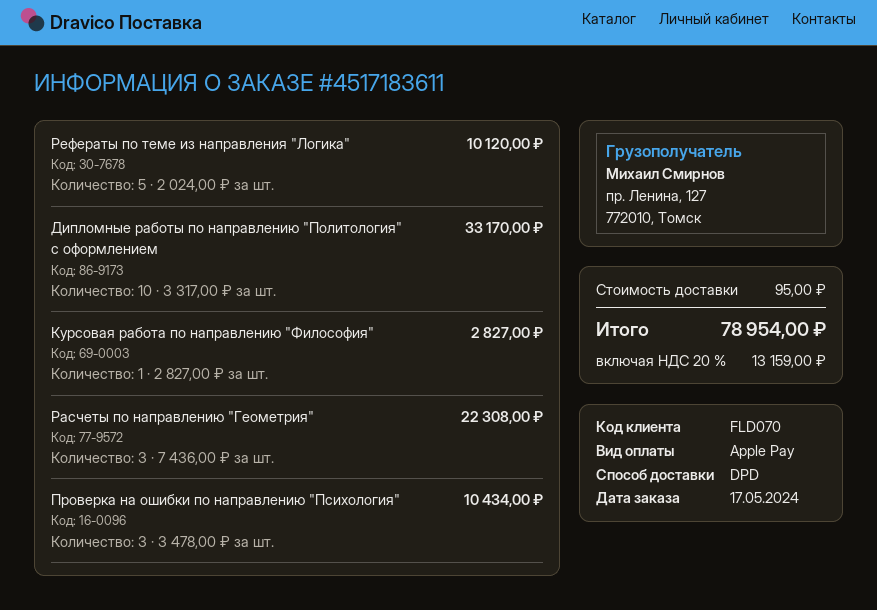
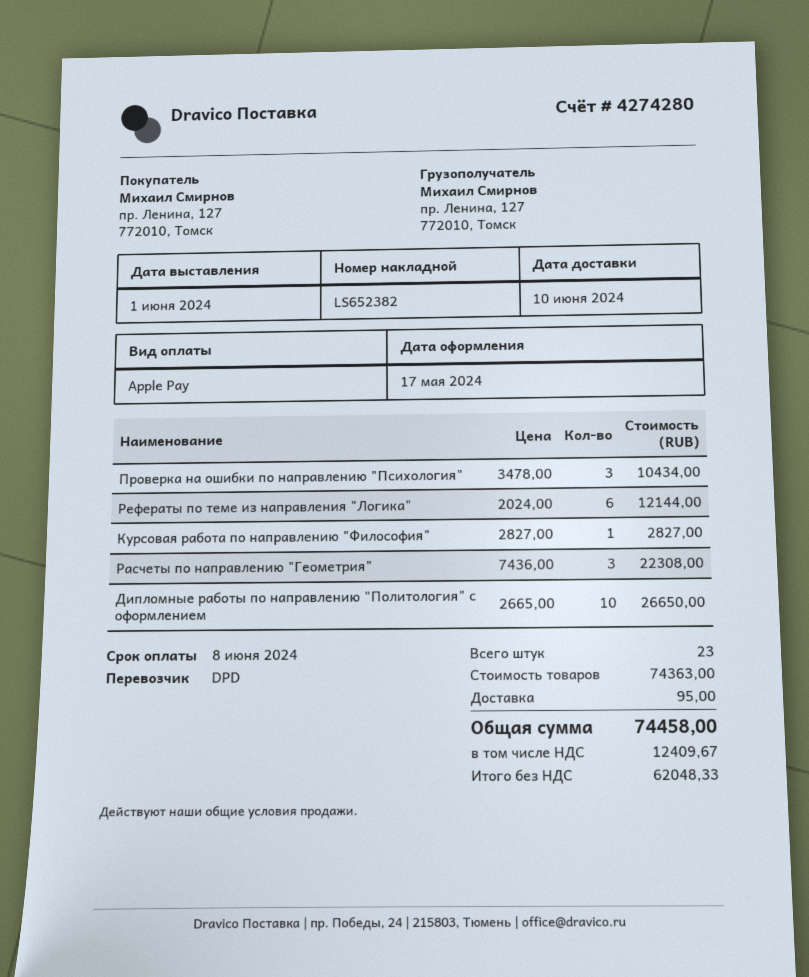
Рефераты по теме из направления "Логика": 5 x 2024.00 = 10120.00 -> 6 x 2024.00 = 12144.00
Дипломные работы по направлению "Политология" с оформлением: 10 x 3317.00 = 33170.00 -> 10 x 2665.00 = 26650.00
tax: 13159.00 -> 12409.67
total: 78954.00 -> 74458.00

